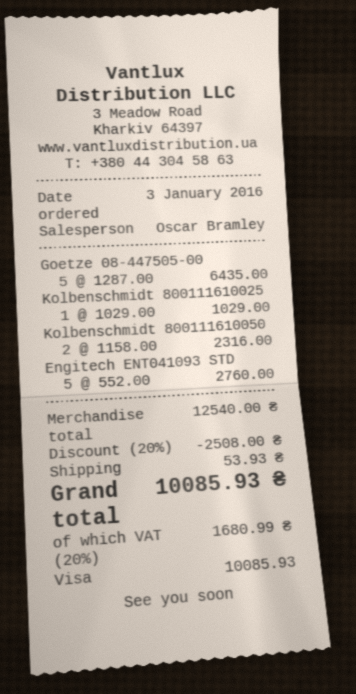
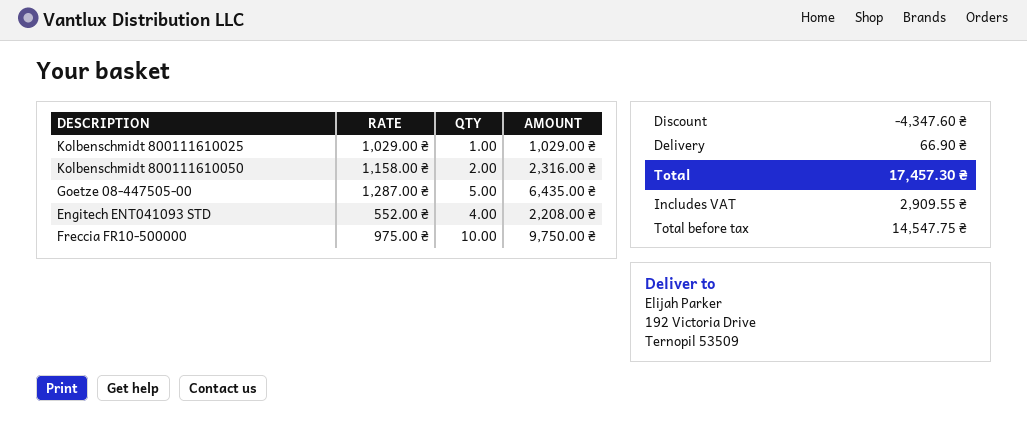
Engitech ENT041093 STD: 5 x 552.00 = 2760.00 -> 4 x 552.00 = 2208.00
Freccia FR10-500000: none -> 10 x 975.00 = 9750.00
discount: 2508.00 -> 4347.60
shipping: 53.93 -> 66.90
tax: 1680.99 -> 2909.55
total: 10085.93 -> 17457.30

